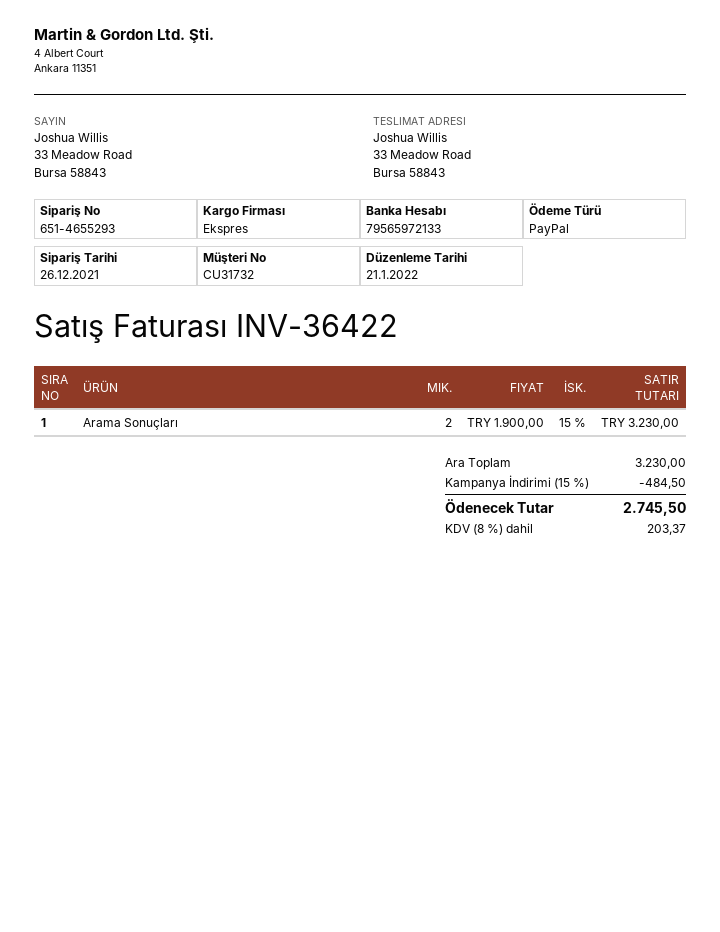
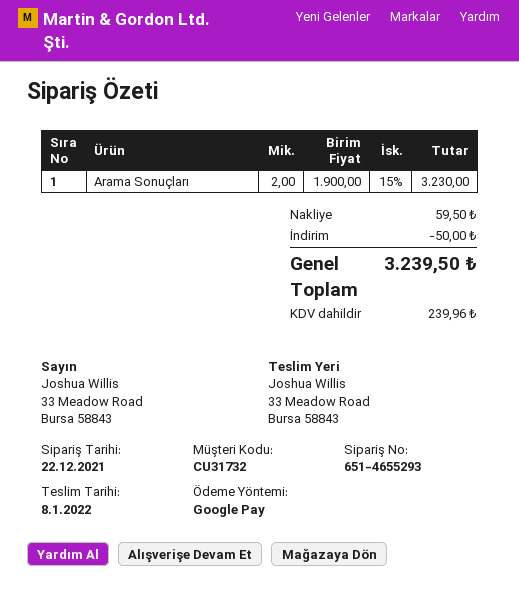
order date: 2021-12-26 -> 2021-12-22
payment method: PayPal -> Google Pay
discount: 484.50 -> 50.00
shipping: none -> 59.50
tax: 203.37 -> 239.96
total: 2745.50 -> 3239.50

